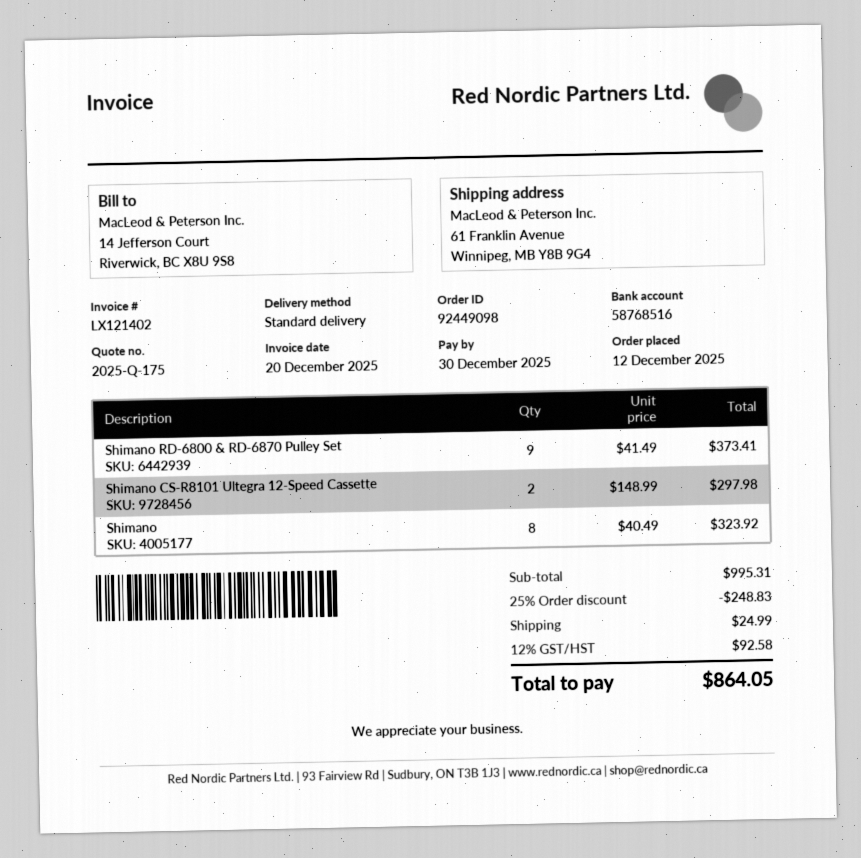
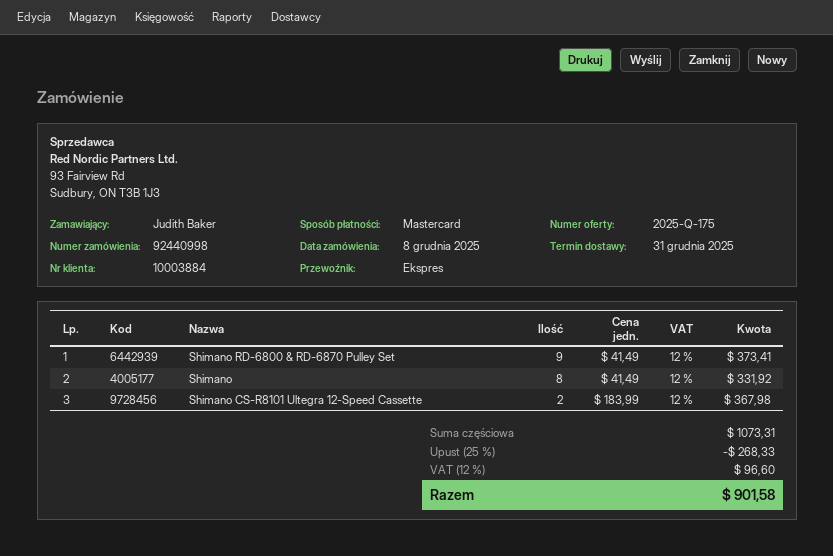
order number: 92449098 -> 92440998
order date: 2025-12-12 -> 2025-12-08
shipping method: standard -> express
Shimano CS-R8101 Ultegra 12-Speed Cassette: 2 x 148.99 = 297.98 -> 2 x 183.99 = 367.98
Shimano: 8 x 40.49 = 323.92 -> 8 x 41.49 = 331.92
subtotal: 995.31 -> 1073.31
discount: 25% = 248.83 -> 25% = 268.33
shipping: 24.99 -> none
tax: 12% = 92.58 -> 12% = 96.60
total: 864.05 -> 901.58

